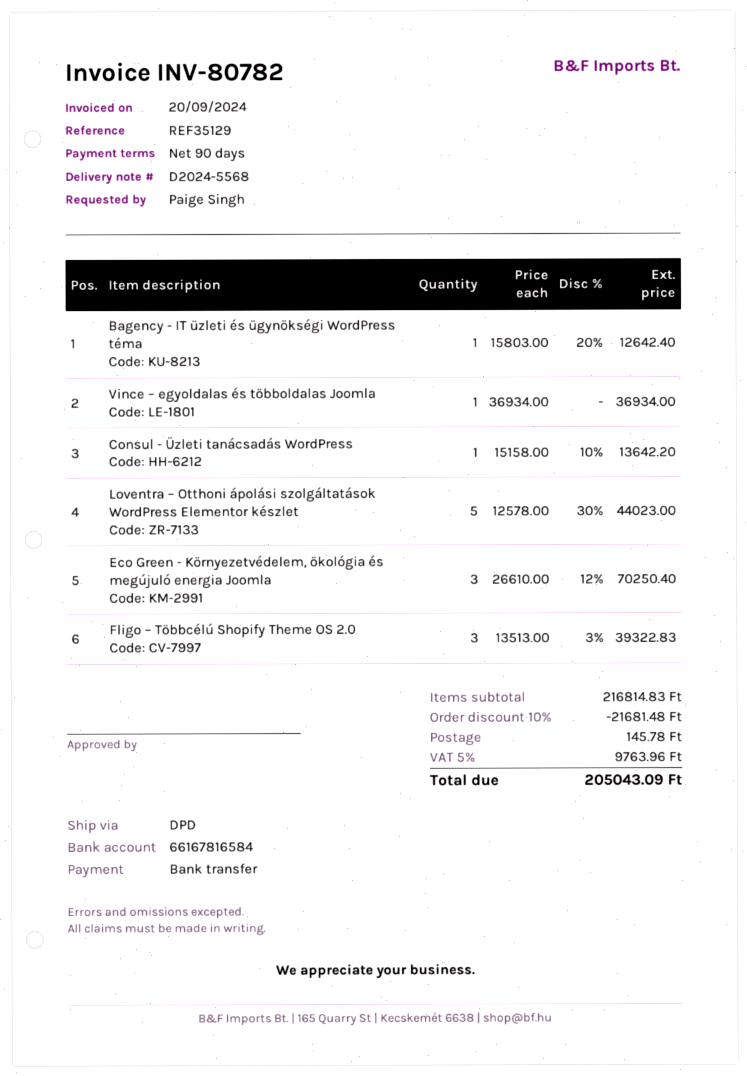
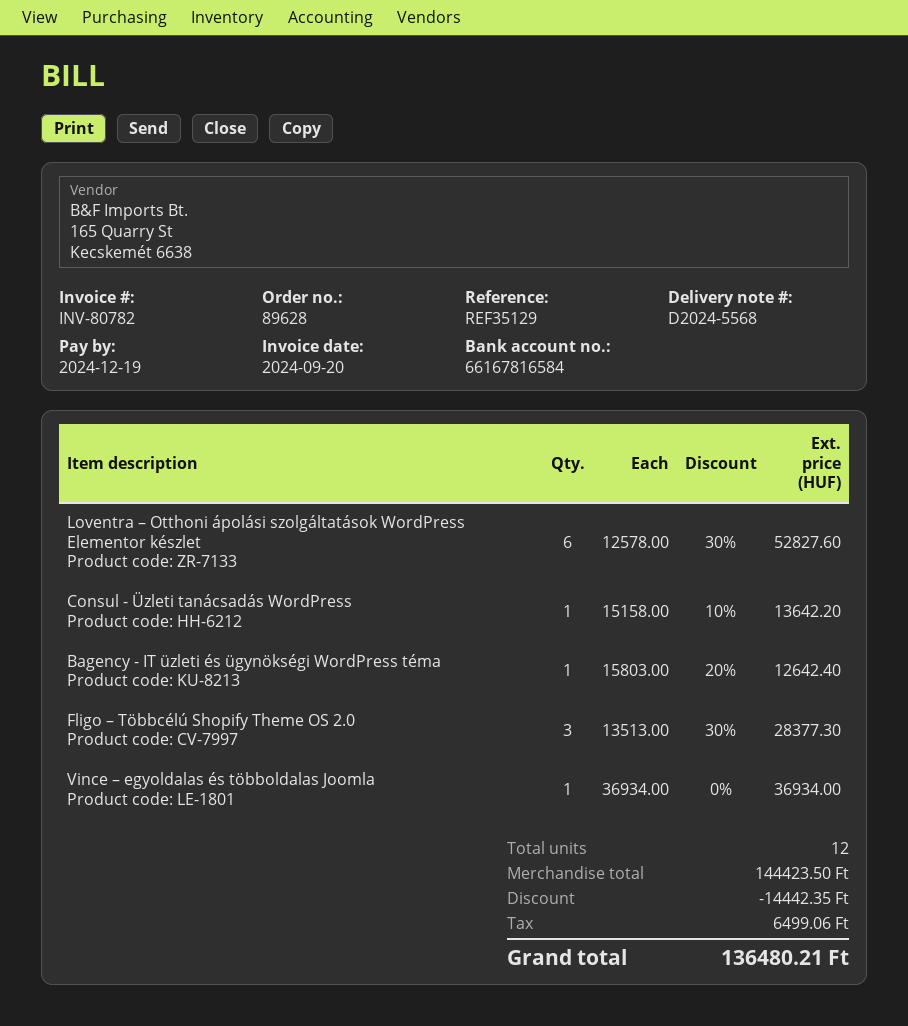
Loventra – Otthoni ápolási szolgáltatások WordPress Elementor készlet: 5 x 12578.00 - 30% = 44023.00 -> 6 x 12578.00 - 30% = 52827.60
Eco Green - Környezetvédelem, ökológia és megújuló energia Joomla: 3 x 26610.00 - 12% = 70250.40 -> none
Fligo – Többcélú Shopify Theme OS 2.0: 3 x 13513.00 - 3% = 39322.83 -> 3 x 13513.00 - 30% = 28377.30
subtotal: 216814.83 -> 144423.50
discount: 21681.48 -> 14442.35
shipping: 145.78 -> none
tax: 9763.96 -> 6499.06
total: 205043.09 -> 136480.21

